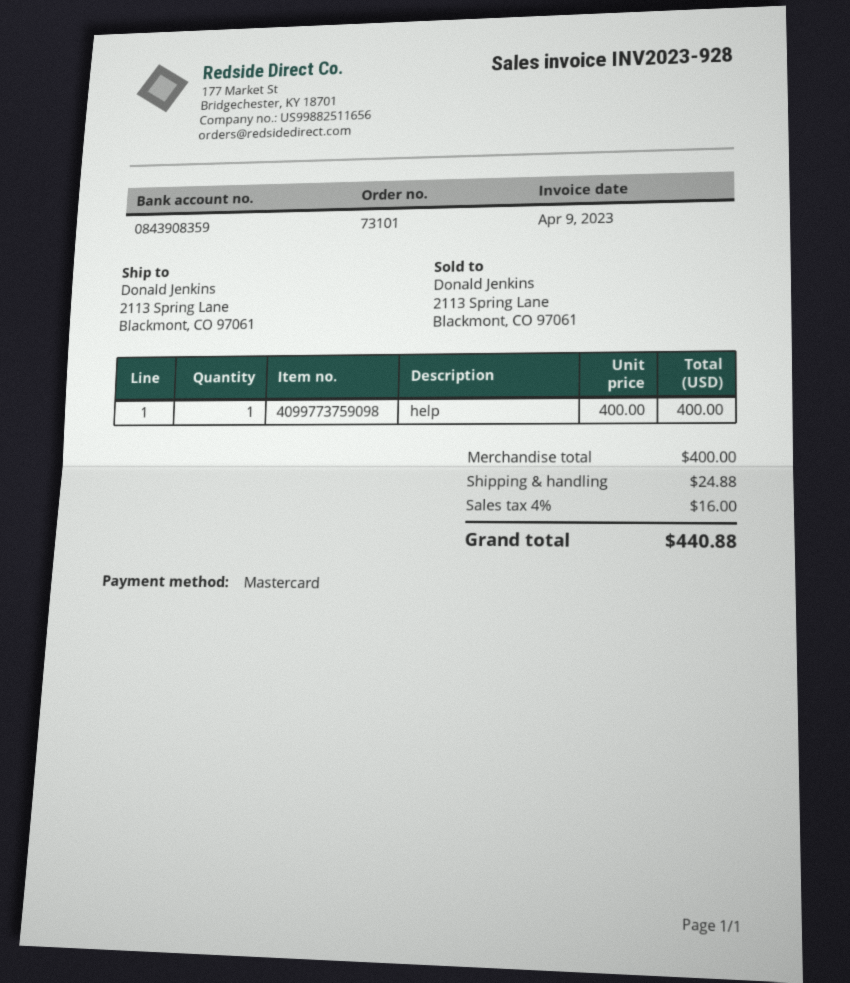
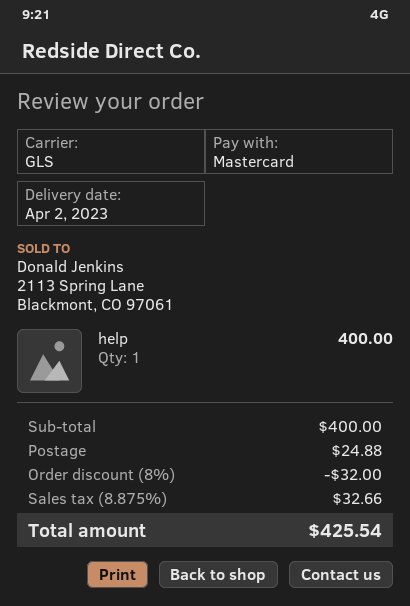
discount: none -> 8% = 32.00
tax: 4% = 16.00 -> 8.875% = 32.66
total: 440.88 -> 425.54

